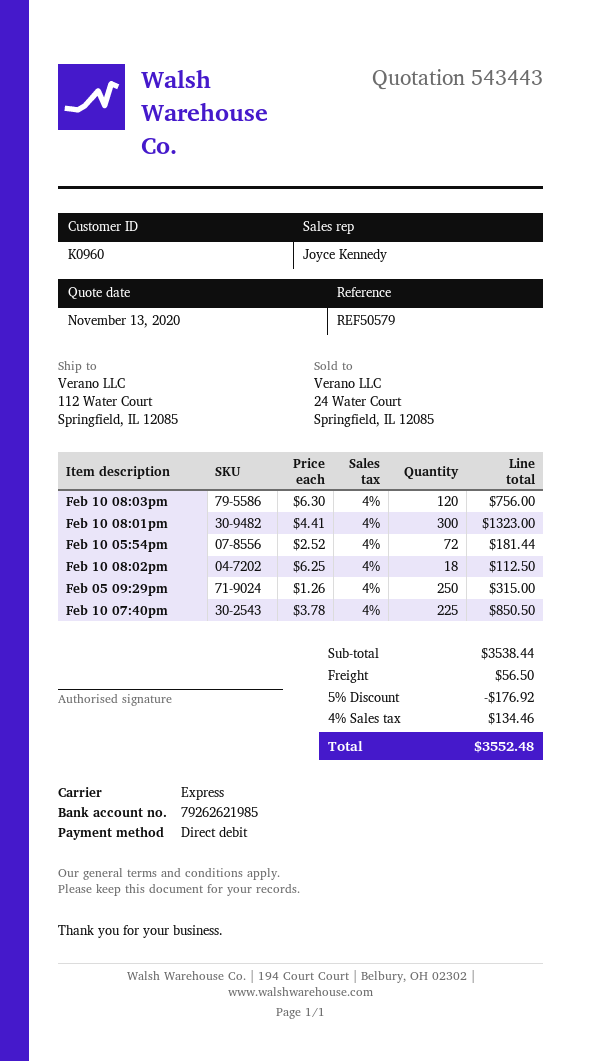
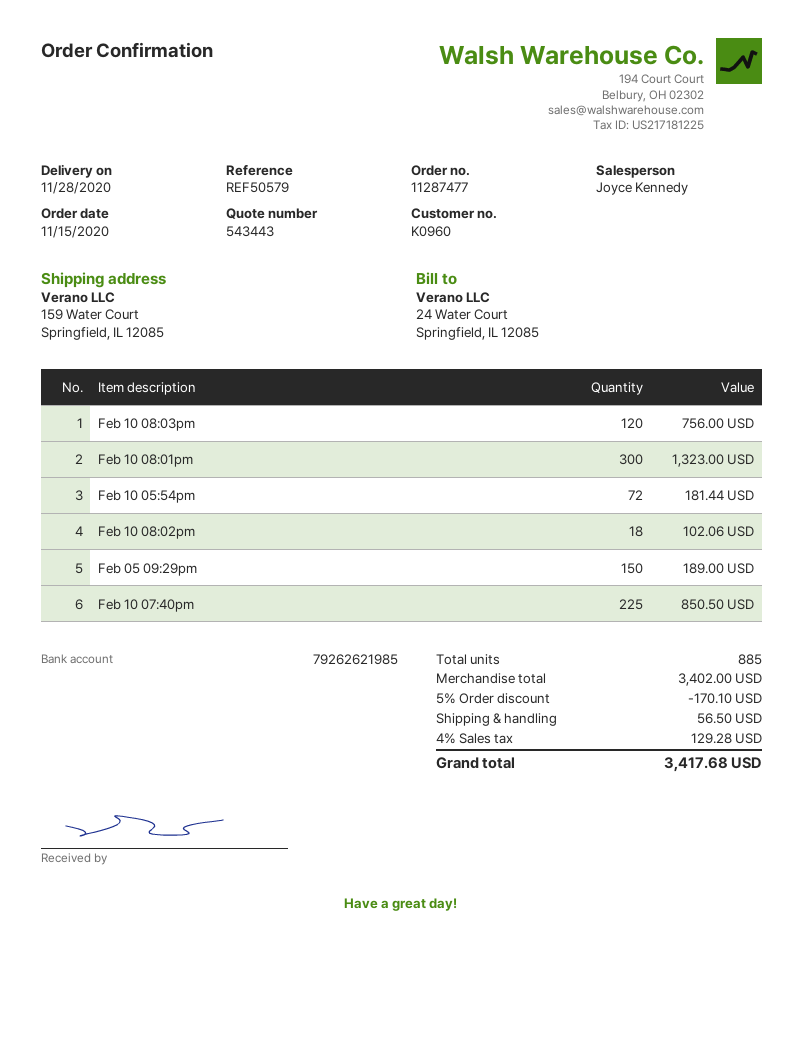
ship to: 112 Water Court, Springfield, IL 12085 -> 159 Water Court, Springfield, IL 12085
Feb 10 08:02pm: 18 for 112.50 -> 18 for 102.06
Feb 05 09:29pm: 250 for 315.00 -> 150 for 189.00
subtotal: 3538.44 -> 3402.00
discount: 5% = 176.92 -> 5% = 170.10
tax: 4% = 134.46 -> 4% = 129.28
total: 3552.48 -> 3417.68

